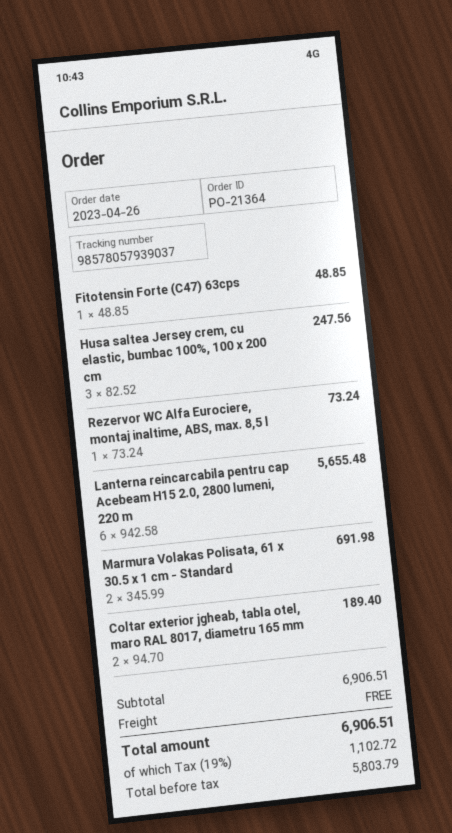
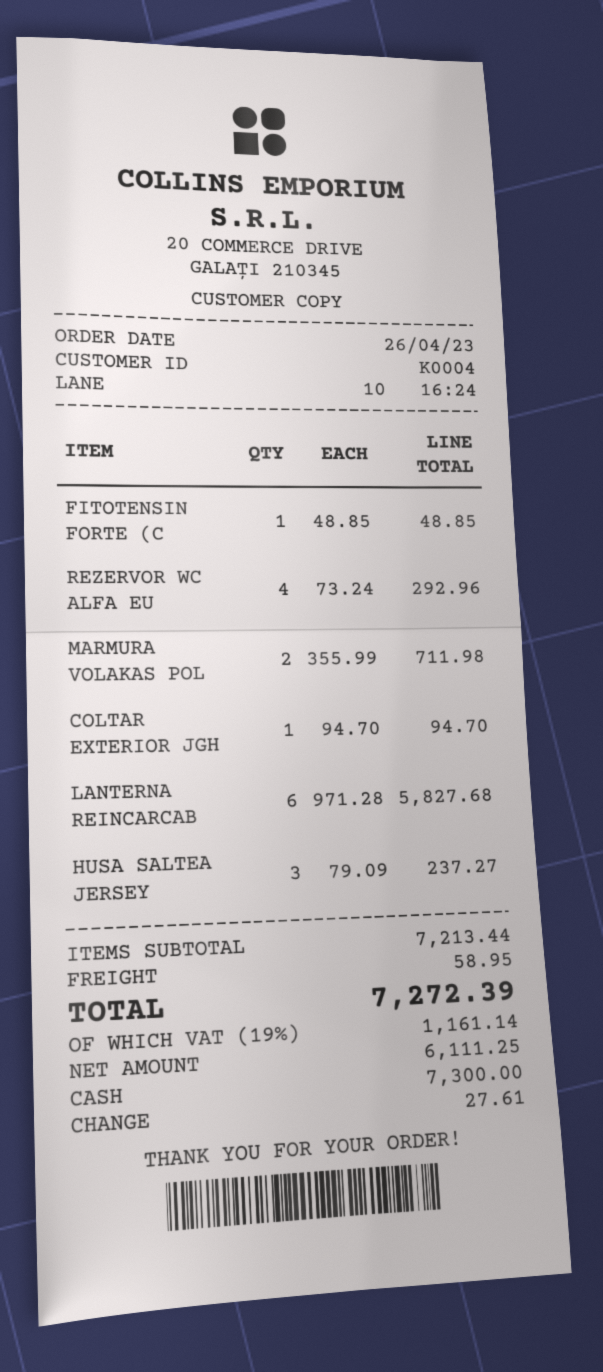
Husa saltea Jersey crem, cu elastic, bumbac 100%, 100 x 200 cm: 3 x 82.52 = 247.56 -> 3 x 79.09 = 237.27
Rezervor WC Alfa Eurociere, montaj inaltime, ABS, max. 8,5 l: 1 x 73.24 = 73.24 -> 4 x 73.24 = 292.96
Lanterna reincarcabila pentru cap Acebeam H15 2.0, 2800 lumeni, 220 m: 6 x 942.58 = 5655.48 -> 6 x 971.28 = 5827.68
Marmura Volakas Polisata, 61 x 30.5 x 1 cm - Standard: 2 x 345.99 = 691.98 -> 2 x 355.99 = 711.98
Coltar exterior jgheab, tabla otel, maro RAL 8017, diametru 165 mm: 2 x 94.70 = 189.40 -> 1 x 94.70 = 94.70
subtotal: 6906.51 -> 7213.44
shipping: 0.00 -> 58.95
net: 5803.79 -> 6111.25
tax: 19% = 1102.72 -> 19% = 1161.14
total: 6906.51 -> 7272.39

